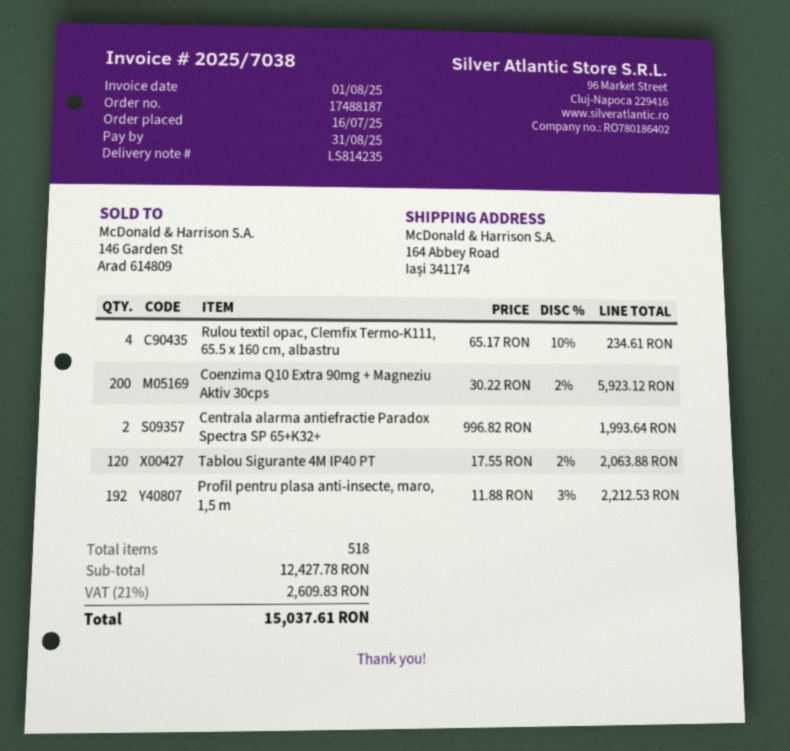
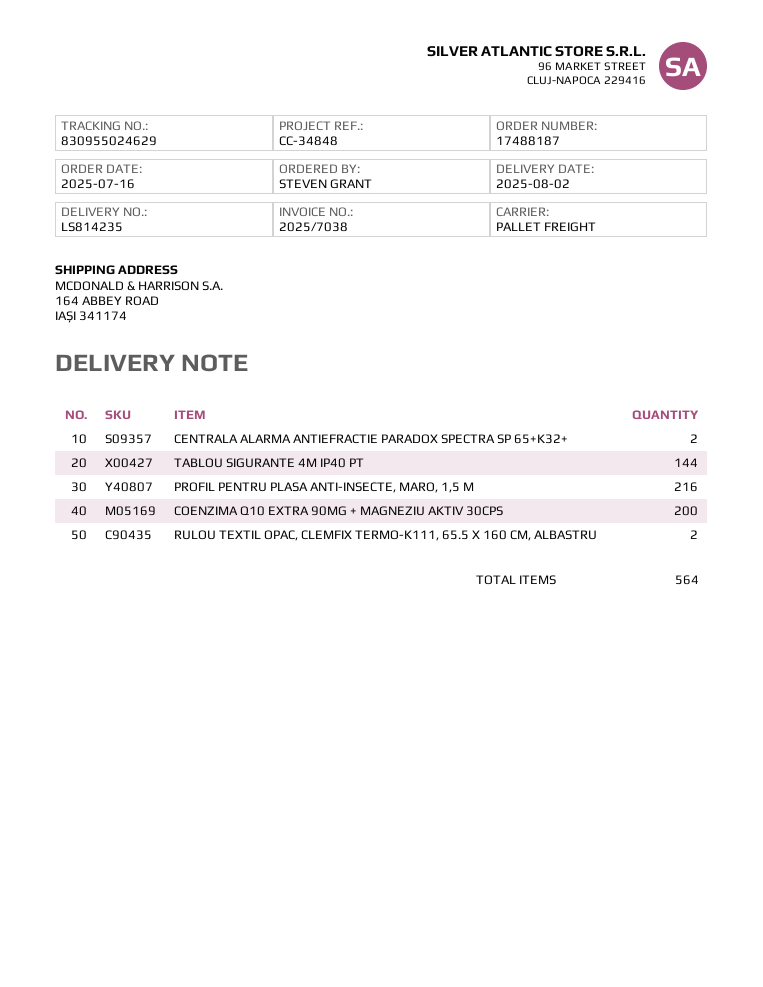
Rulou textil opac, Clemfix Termo-K111, 65.5 x 160 cm, albastru: 4 -> 2
Tablou Sigurante 4M IP40 PT: 120 -> 144
Profil pentru plasa anti-insecte, maro, 1,5 m: 192 -> 216
total quantity: 518 -> 564

